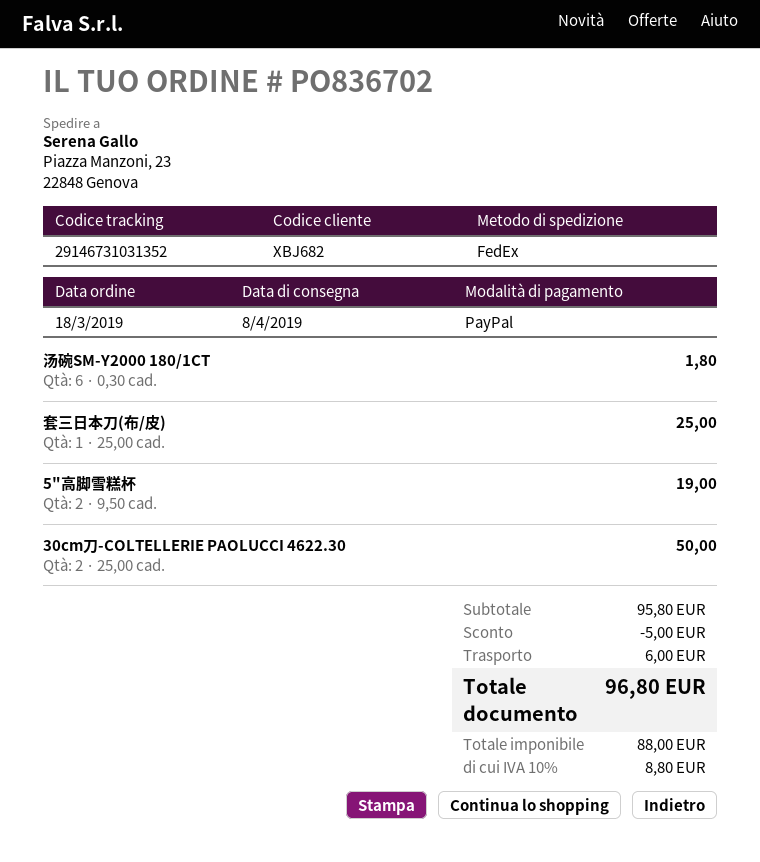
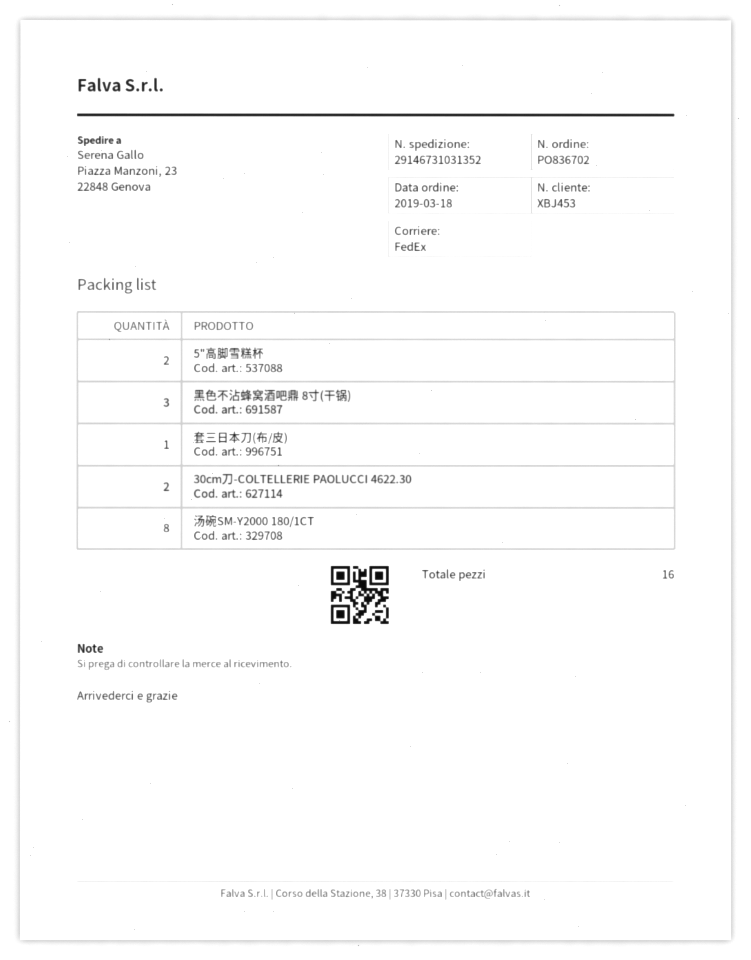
customer number: XBJ682 -> XBJ453
汤碗SM-Y2000 180/1CT: 6 -> 8
黑色不沾蜂窝酒吧鼎 8寸(干锅): none -> 3

